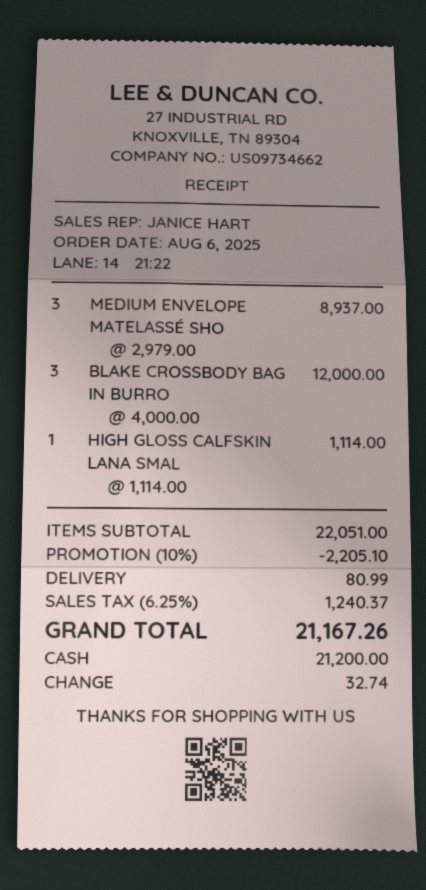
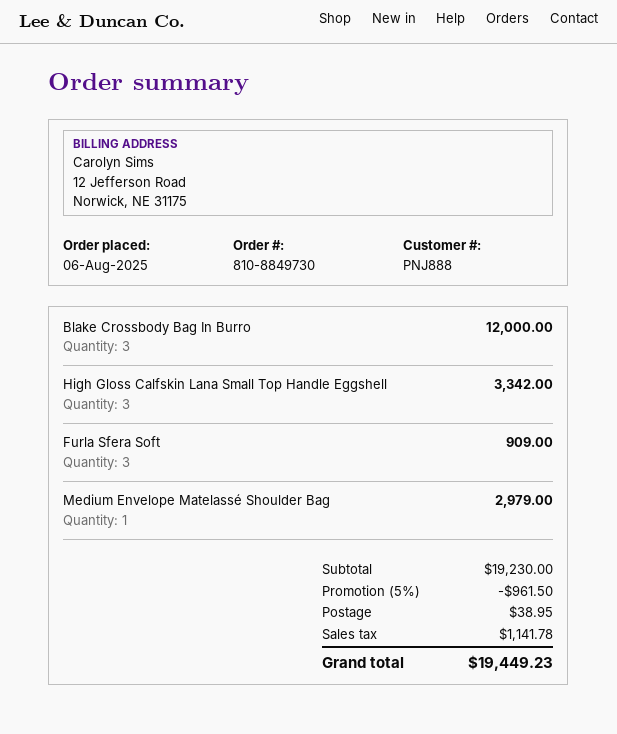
MEDIUM ENVELOPE MATELASSÉ SHO: 3 for 8937.00 -> 1 for 2979.00
HIGH GLOSS CALFSKIN LANA SMAL: 1 for 1114.00 -> 3 for 3342.00
Furla Sfera Soft: none -> 3 for 909.00
subtotal: 22051.00 -> 19230.00
discount: 10% = 2205.10 -> 5% = 961.50
shipping: 80.99 -> 38.95
tax: 1240.37 -> 1141.78
total: 21167.26 -> 19449.23

